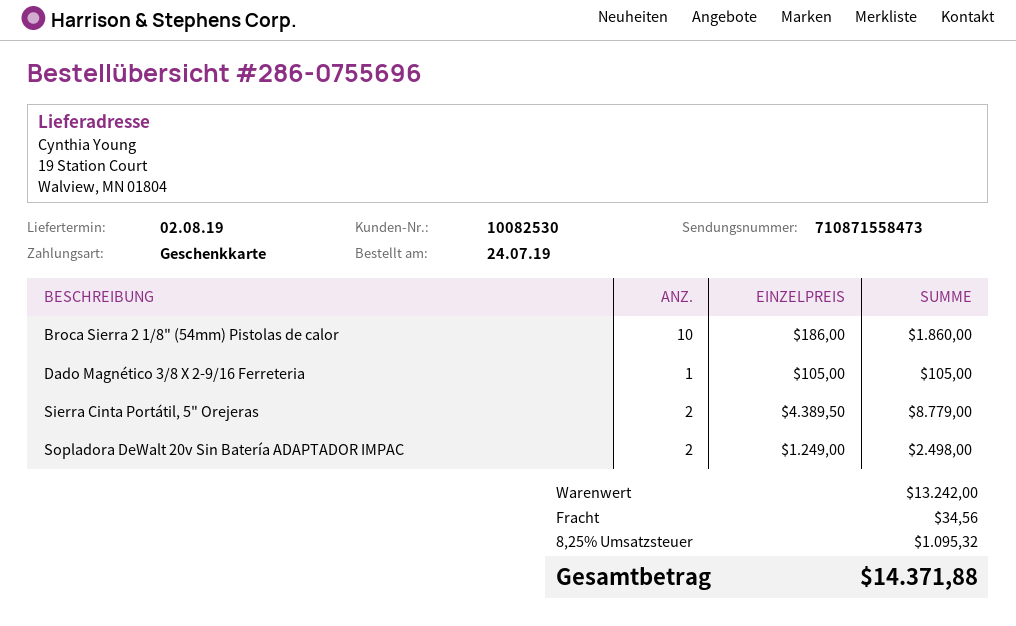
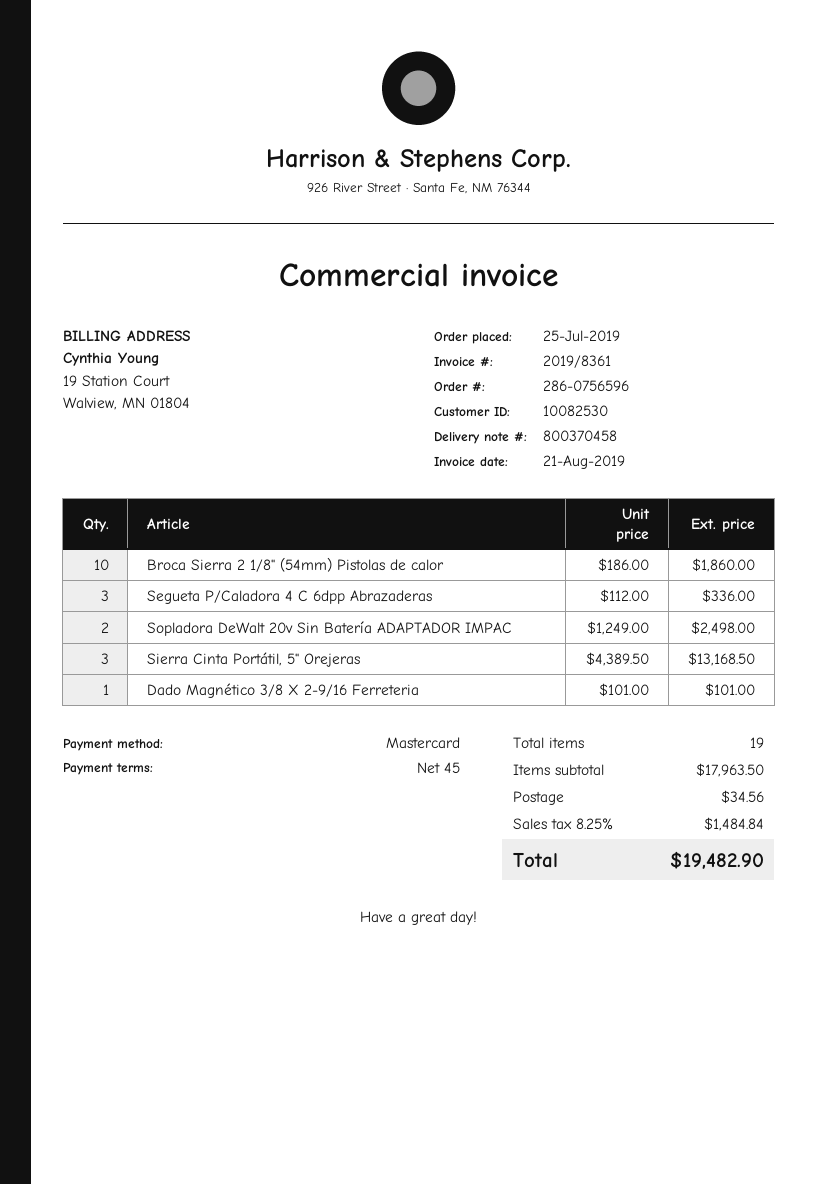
order number: 286-0755696 -> 286-0756596
order date: 2019-07-24 -> 2019-07-25
payment method: gift card -> Mastercard
Dado Magnético 3/8 X 2-9/16 Ferreteria: 1 x 105.00 = 105.00 -> 1 x 101.00 = 101.00
Sierra Cinta Portátil, 5" Orejeras: 2 x 4389.50 = 8779.00 -> 3 x 4389.50 = 13168.50
Segueta P/Caladora 4 C 6dpp Abrazaderas: none -> 3 x 112.00 = 336.00
subtotal: 13242.00 -> 17963.50
tax: 8.25% = 1095.32 -> 8.25% = 1484.84
total: 14371.88 -> 19482.90

